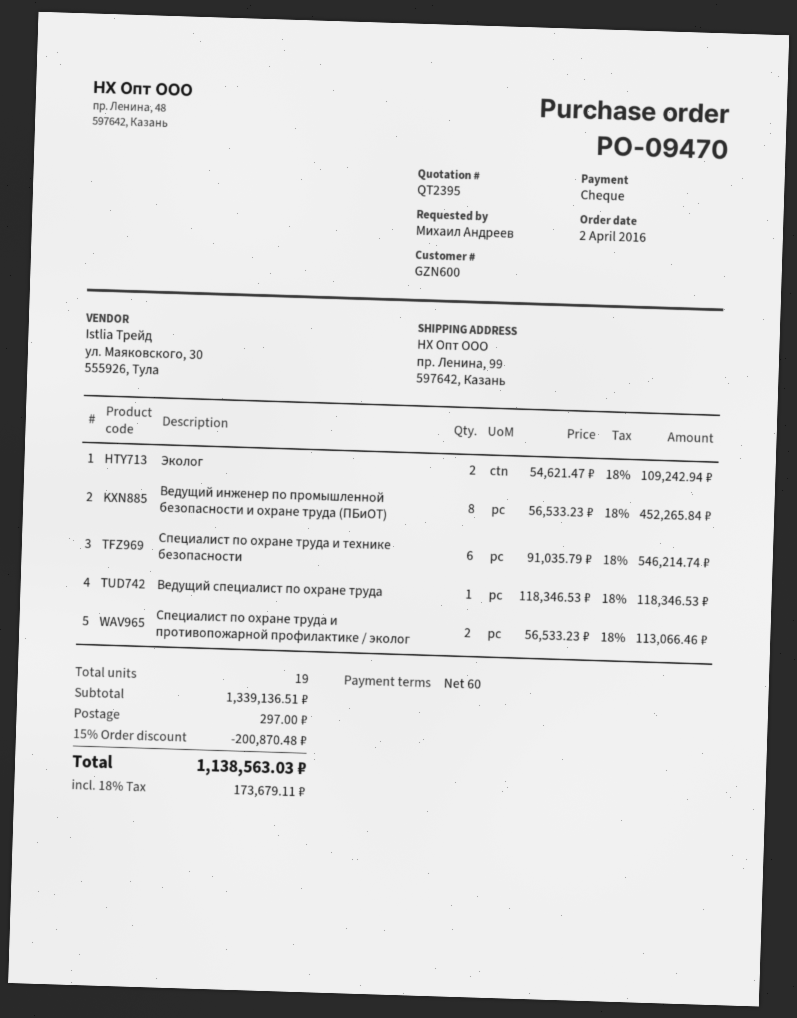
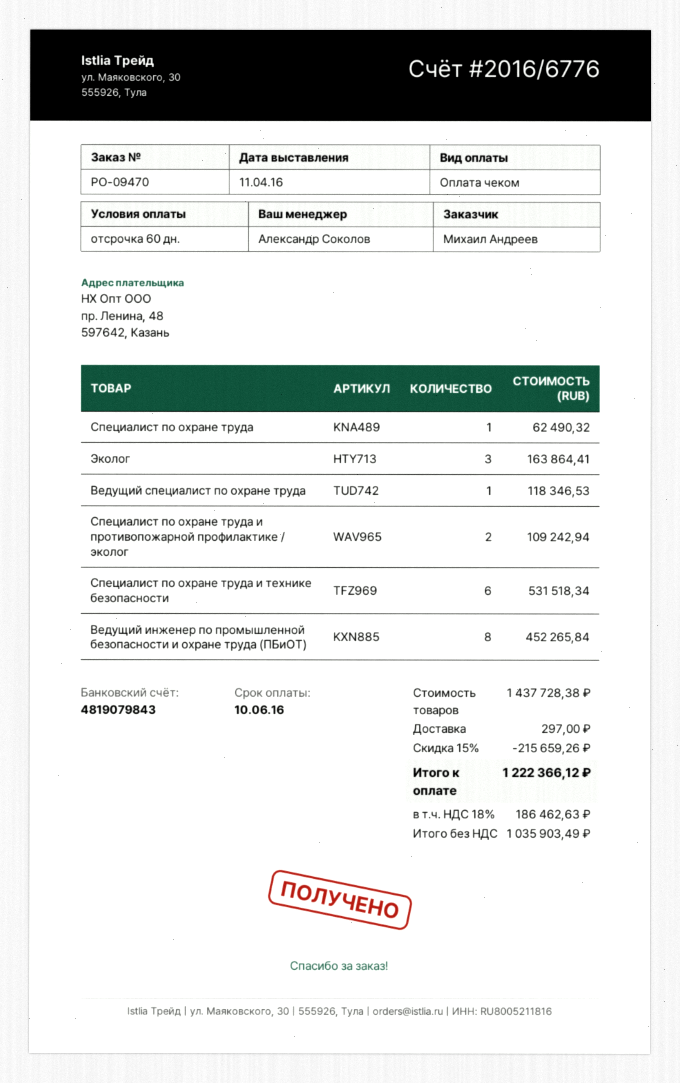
Эколог: 2 for 109242.94 -> 3 for 163864.41
Специалист по охране труда и технике безопасности: 6 for 546214.74 -> 6 for 531518.34
Специалист по охране труда и противопожарной профилактике / эколог: 2 for 113066.46 -> 2 for 109242.94
Специалист по охране труда: none -> 1 for 62490.32
subtotal: 1339136.51 -> 1437728.38
discount: 15% = 200870.48 -> 15% = 215659.26
tax: 18% = 173679.11 -> 18% = 186462.63
total: 1138563.03 -> 1222366.12

